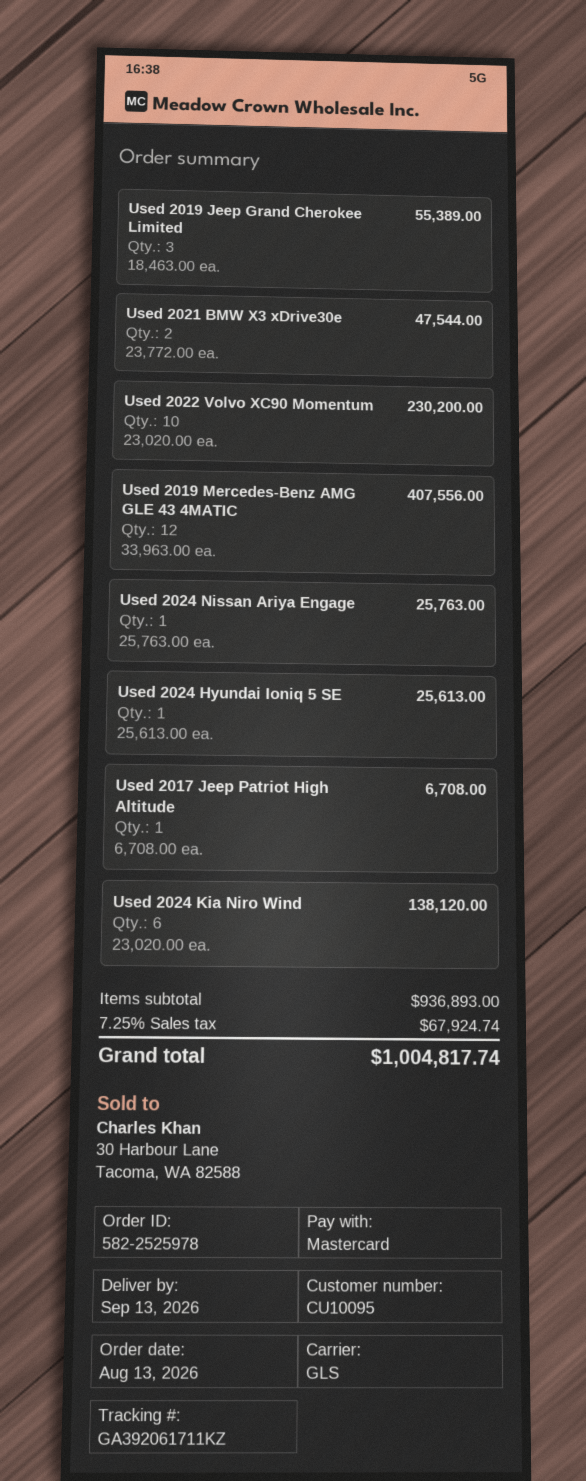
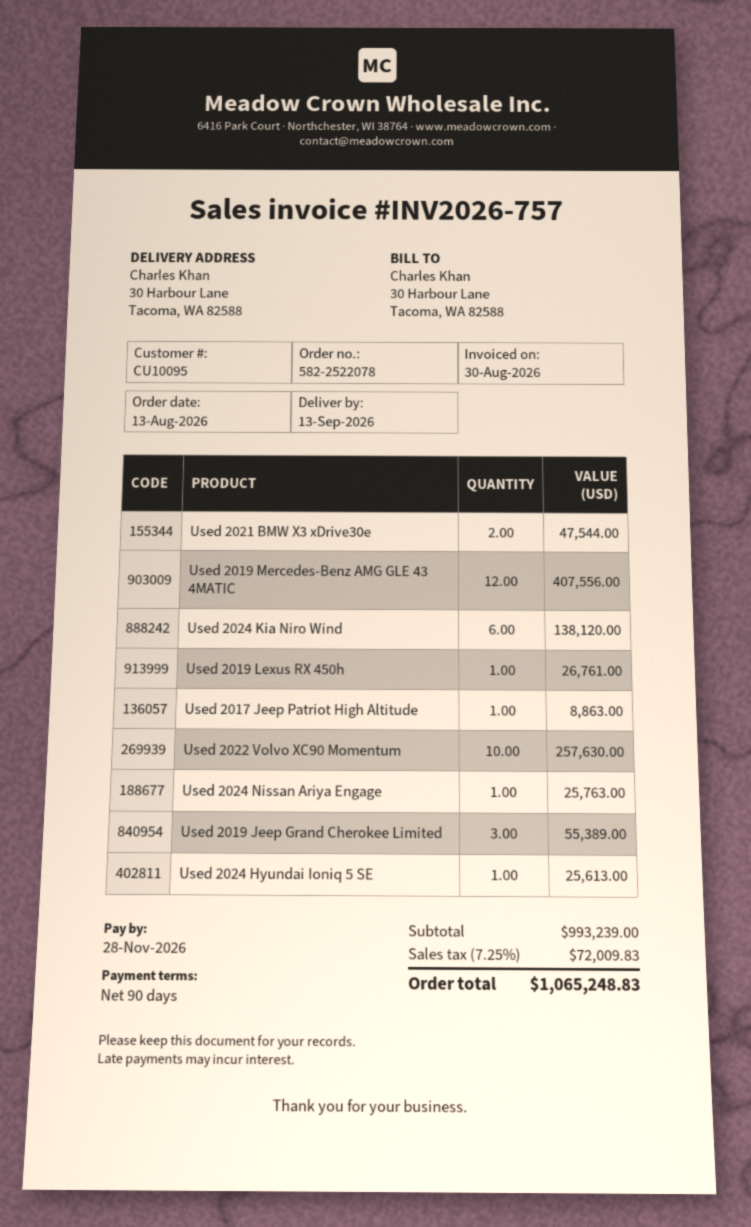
order number: 582-2525978 -> 582-2522078
Used 2022 Volvo XC90 Momentum: 10 for 230200.00 -> 10 for 257630.00
Used 2017 Jeep Patriot High Altitude: 1 for 6708.00 -> 1 for 8863.00
Used 2019 Lexus RX 450h: none -> 1 for 26761.00
subtotal: 936893.00 -> 993239.00
tax: 7.25% = 67924.74 -> 7.25% = 72009.83
total: 1004817.74 -> 1065248.83

